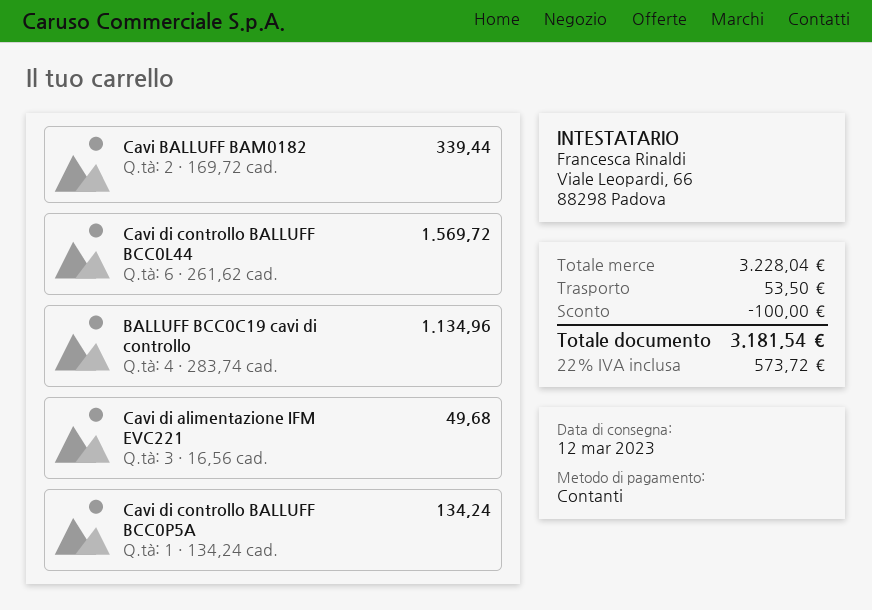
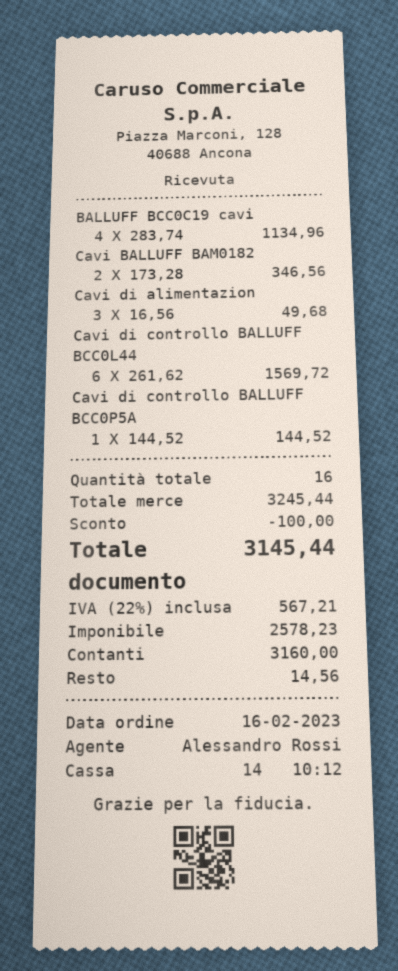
Cavi BALLUFF BAM0182: 2 x 169.72 = 339.44 -> 2 x 173.28 = 346.56
Cavi di controllo BALLUFF BCC0P5A: 1 x 134.24 = 134.24 -> 1 x 144.52 = 144.52
subtotal: 3228.04 -> 3245.44
shipping: 53.50 -> none
tax: 22% = 573.72 -> 22% = 567.21
total: 3181.54 -> 3145.44

